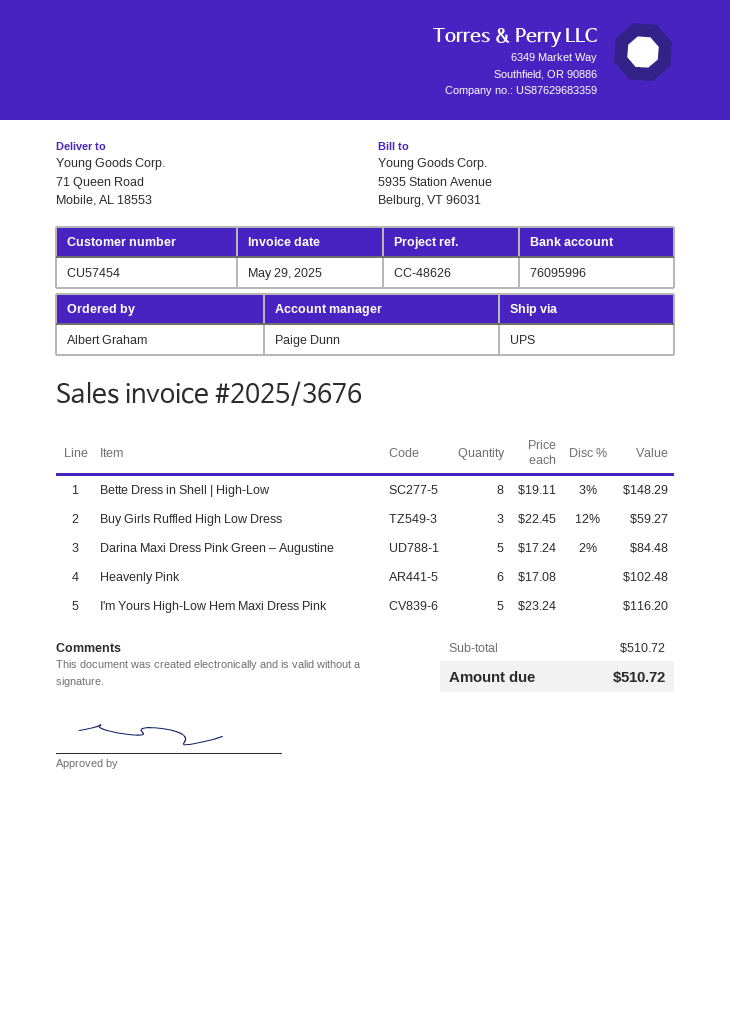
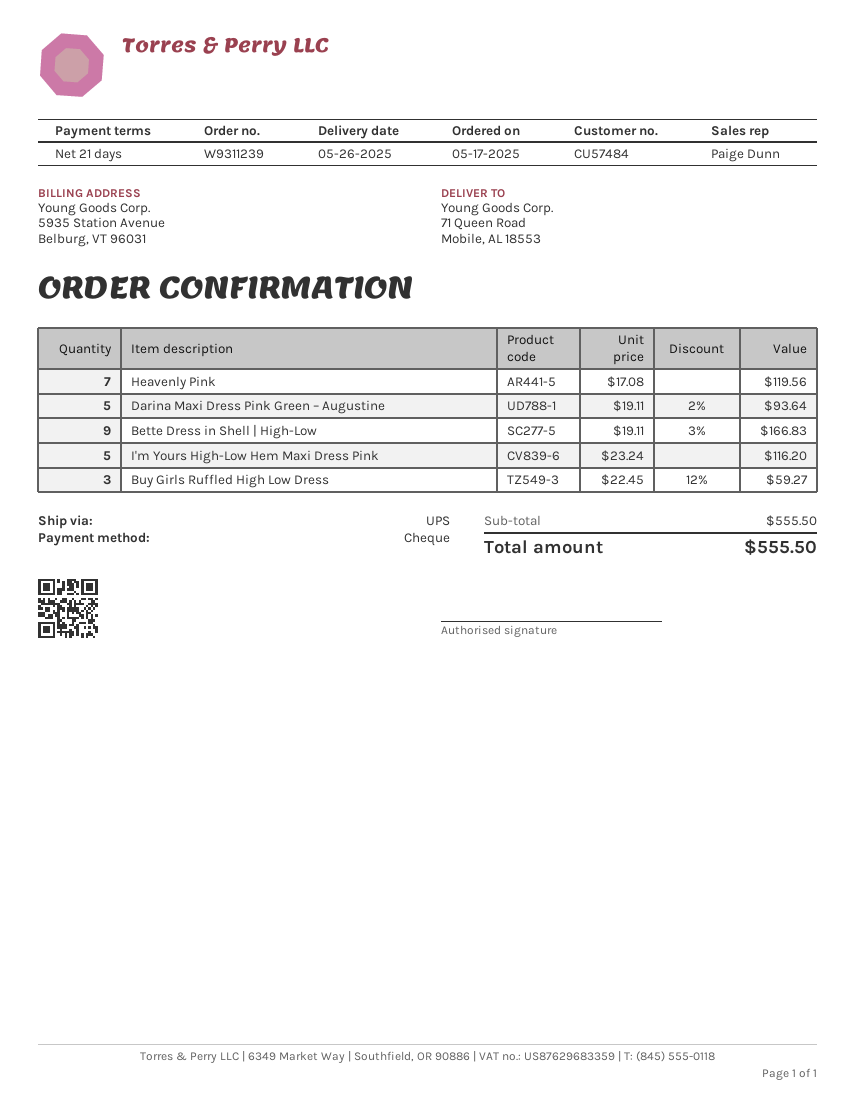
customer number: CU57454 -> CU57484
Bette Dress in Shell | High-Low: 8 x 19.11 - 3% = 148.29 -> 9 x 19.11 - 3% = 166.83
Darina Maxi Dress Pink Green – Augustine: 5 x 17.24 - 2% = 84.48 -> 5 x 19.11 - 2% = 93.64
Heavenly Pink: 6 x 17.08 = 102.48 -> 7 x 17.08 = 119.56
subtotal: 510.72 -> 555.50
total: 510.72 -> 555.50

